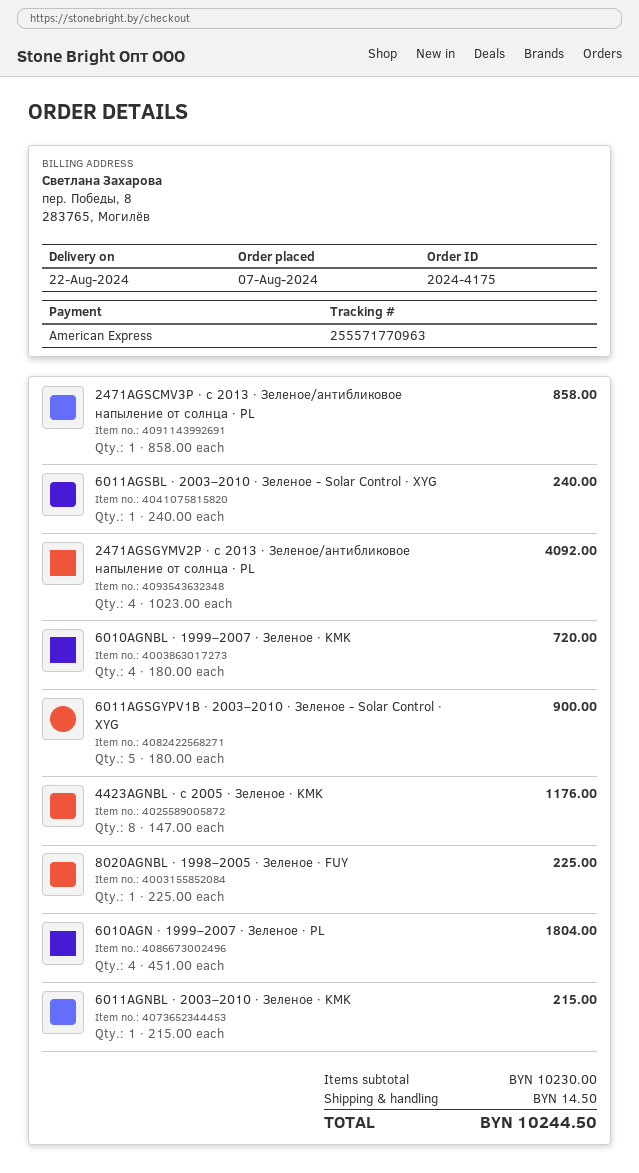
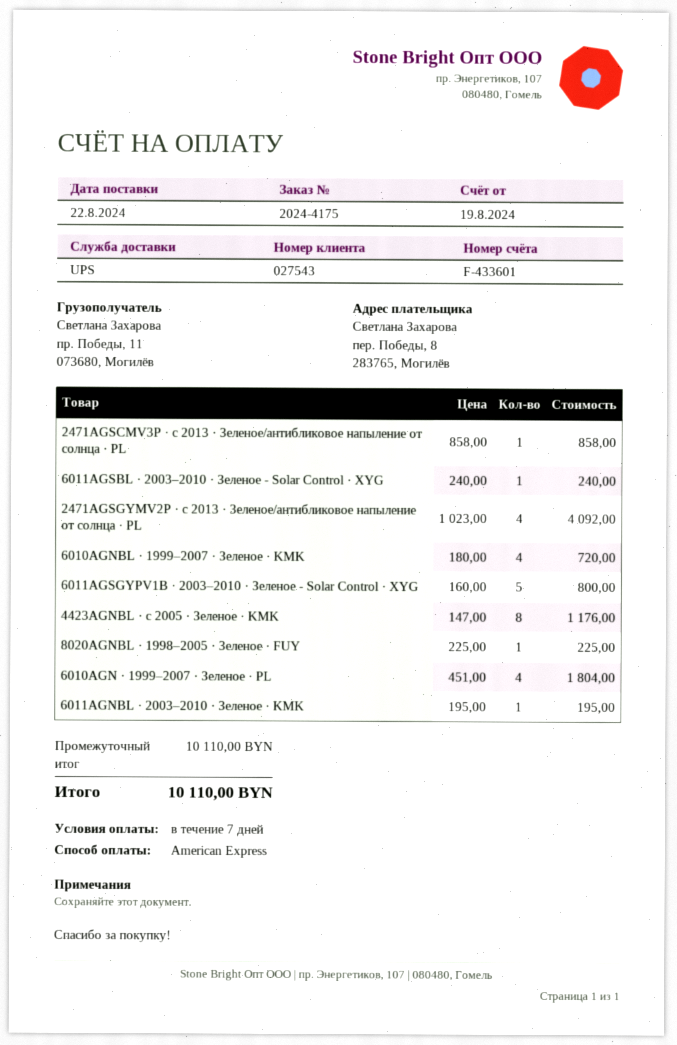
6011AGSGYPV1B · 2003–2010 · Зеленое - Solar Control · XYG: 5 x 180.00 = 900.00 -> 5 x 160.00 = 800.00
6011AGNBL · 2003–2010 · Зеленое · KMK: 1 x 215.00 = 215.00 -> 1 x 195.00 = 195.00
subtotal: 10230.00 -> 10110.00
shipping: 14.50 -> none
total: 10244.50 -> 10110.00

